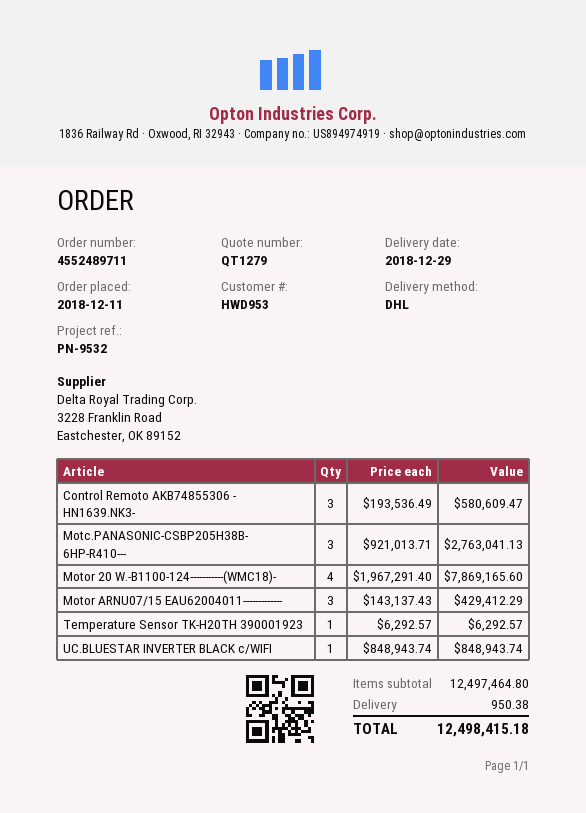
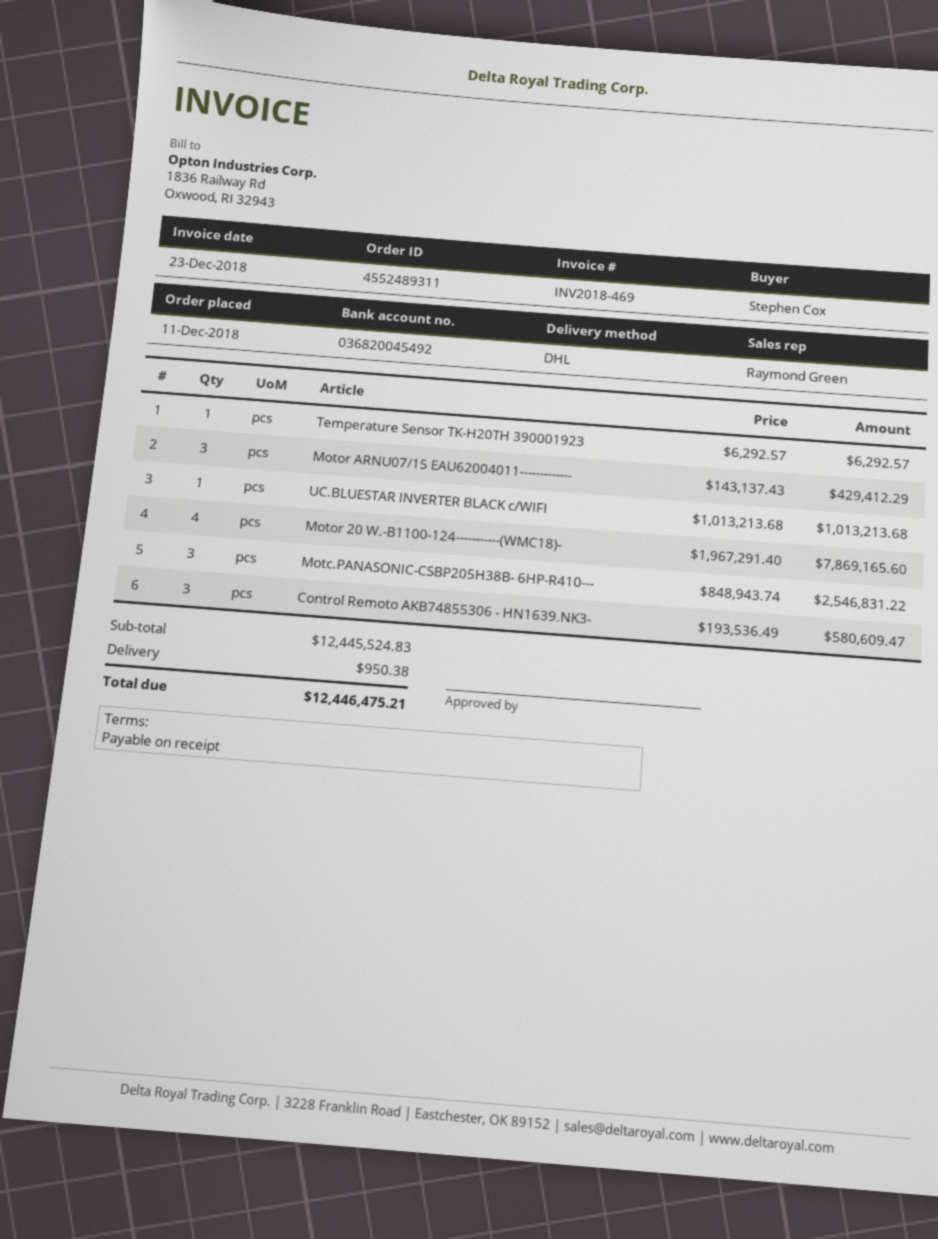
order number: 4552489711 -> 4552489311
Motc.PANASONIC-CSBP205H38B- 6HP-R410---: 3 x 921013.71 = 2763041.13 -> 3 x 848943.74 = 2546831.22
UC.BLUESTAR INVERTER BLACK c/WIFI: 1 x 848943.74 = 848943.74 -> 1 x 1013213.68 = 1013213.68
subtotal: 12497464.80 -> 12445524.83
total: 12498415.18 -> 12446475.21

